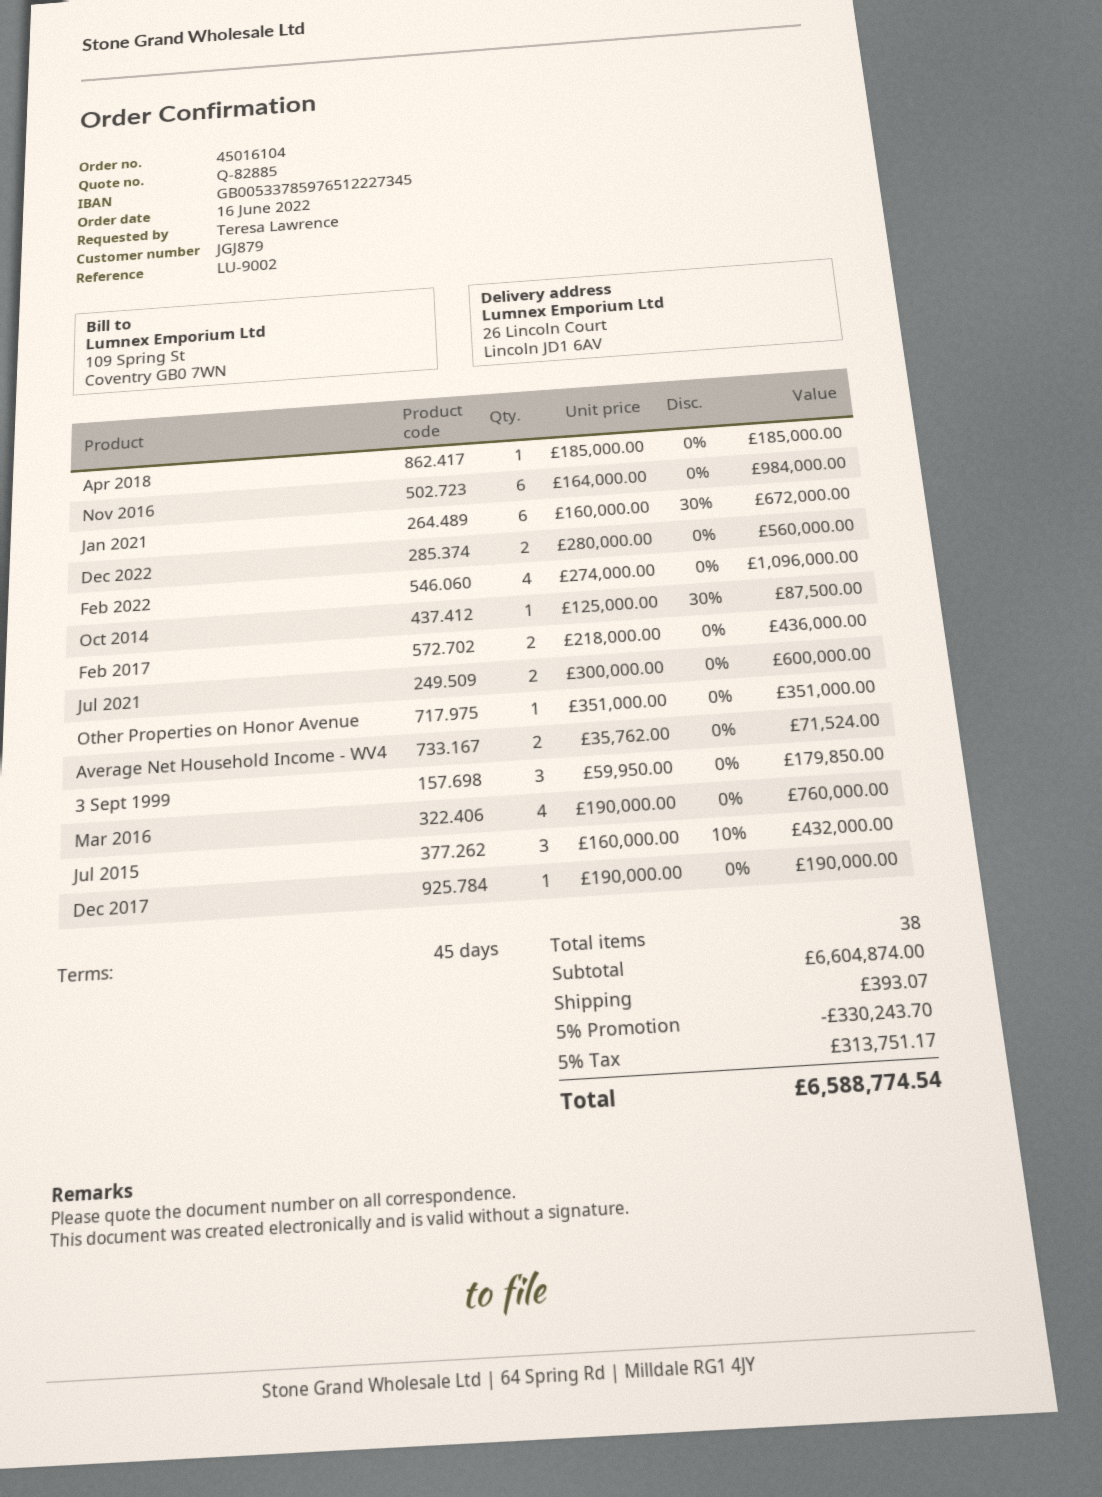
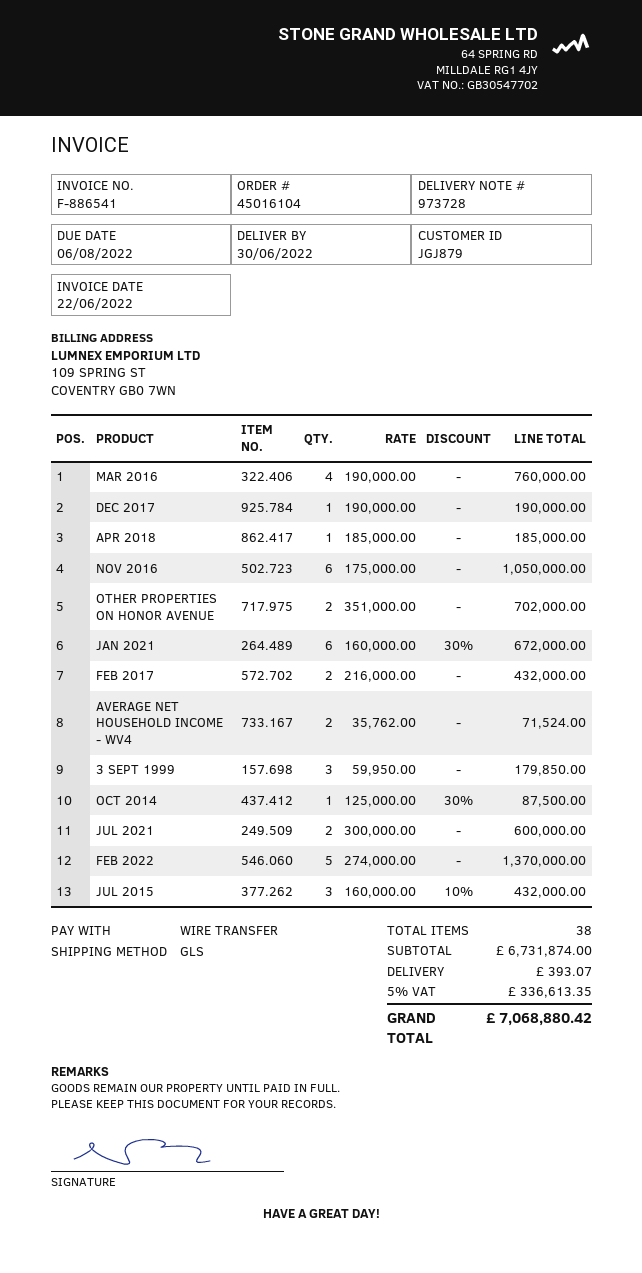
Nov 2016: 6 x 164000.00 = 984000.00 -> 6 x 175000.00 = 1050000.00
Dec 2022: 2 x 280000.00 = 560000.00 -> none
Feb 2022: 4 x 274000.00 = 1096000.00 -> 5 x 274000.00 = 1370000.00
Feb 2017: 2 x 218000.00 = 436000.00 -> 2 x 216000.00 = 432000.00
Other Properties on Honor Avenue: 1 x 351000.00 = 351000.00 -> 2 x 351000.00 = 702000.00
subtotal: 6604874.00 -> 6731874.00
discount: 5% = 330243.70 -> none
tax: 5% = 313751.17 -> 5% = 336613.35
total: 6588774.54 -> 7068880.42

